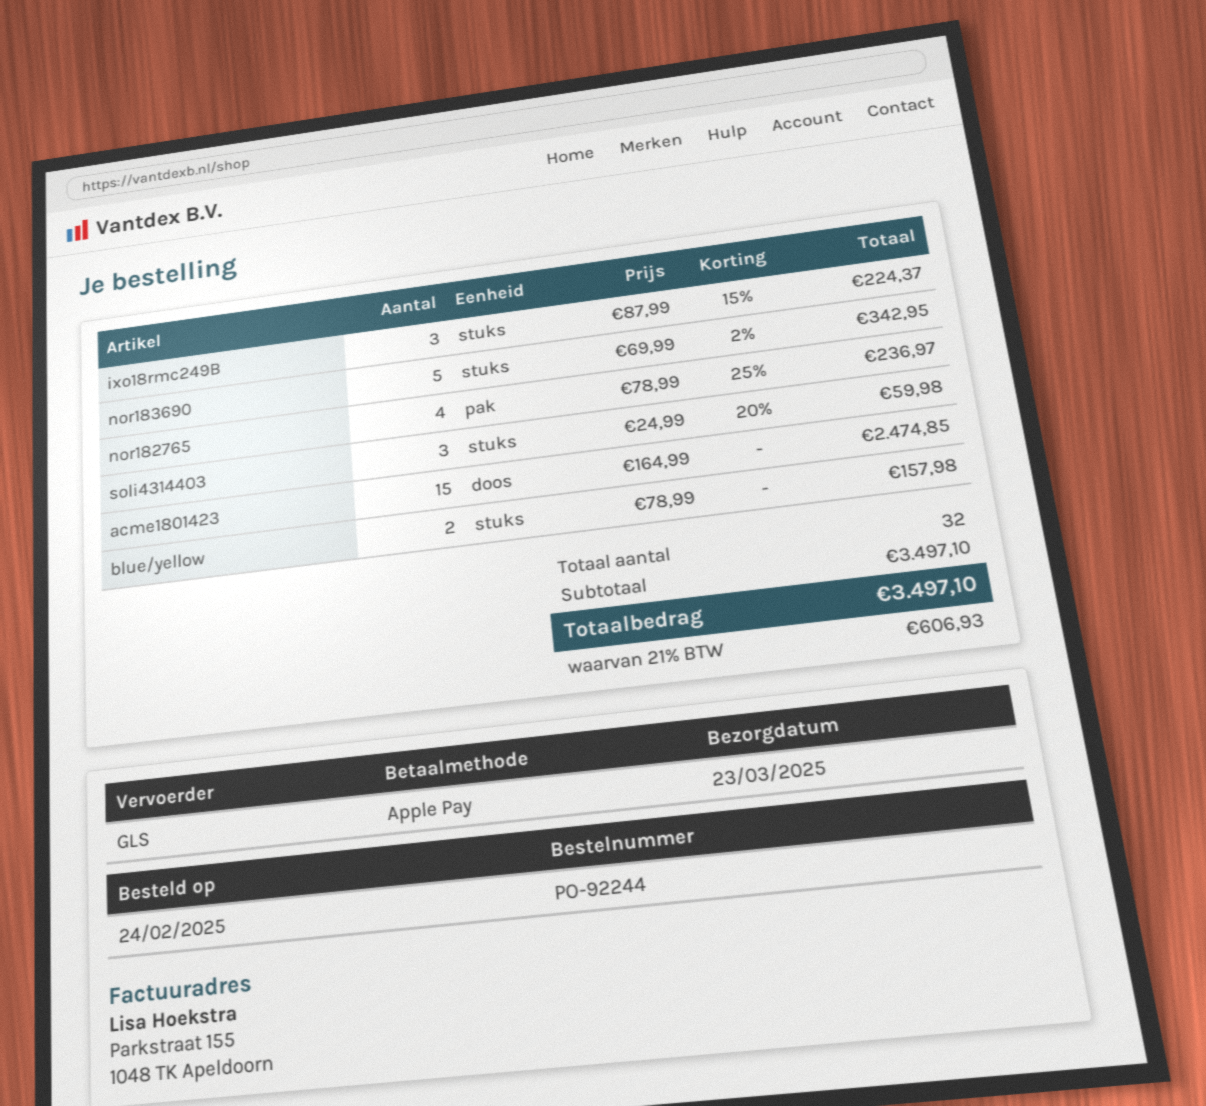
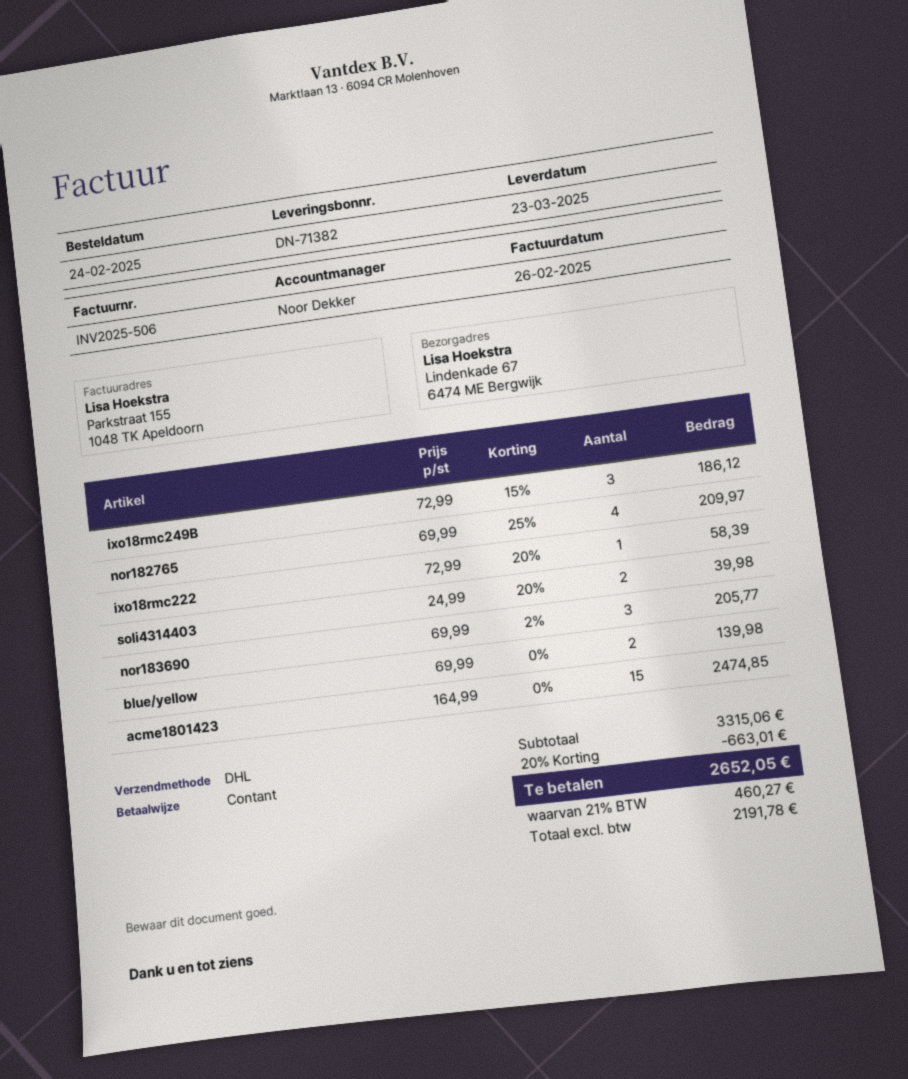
payment method: Apple Pay -> cash
shipping method: GLS -> DHL
ixo18rmc249B: 3 x 87.99 - 15% = 224.37 -> 3 x 72.99 - 15% = 186.12
nor183690: 5 x 69.99 - 2% = 342.95 -> 3 x 69.99 - 2% = 205.77
nor182765: 4 x 78.99 - 25% = 236.97 -> 4 x 69.99 - 25% = 209.97
soli4314403: 3 x 24.99 - 20% = 59.98 -> 2 x 24.99 - 20% = 39.98
blue/yellow: 2 x 78.99 = 157.98 -> 2 x 69.99 = 139.98
ixo18rmc222: none -> 1 x 72.99 - 20% = 58.39
subtotal: 3497.10 -> 3315.06
discount: none -> 20% = 663.01
tax: 21% = 606.93 -> 21% = 460.27
total: 3497.10 -> 2652.05

